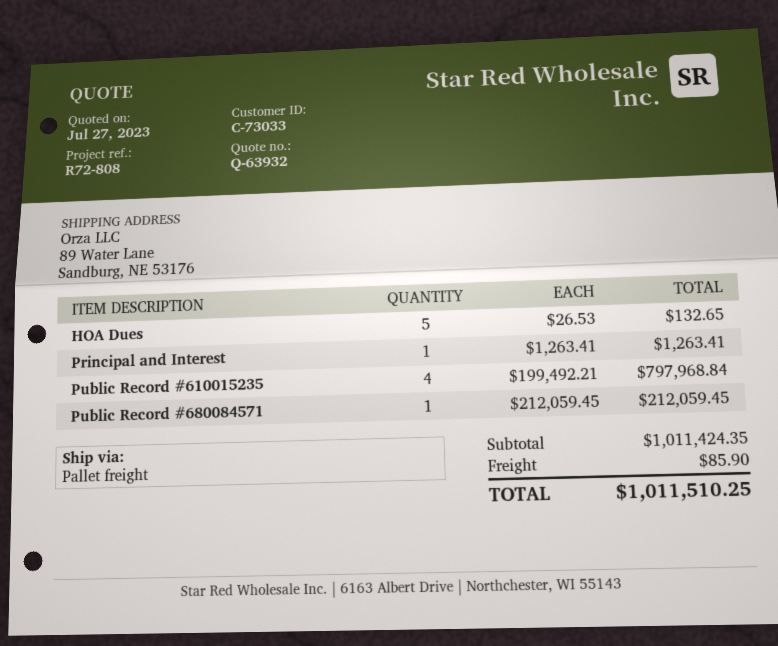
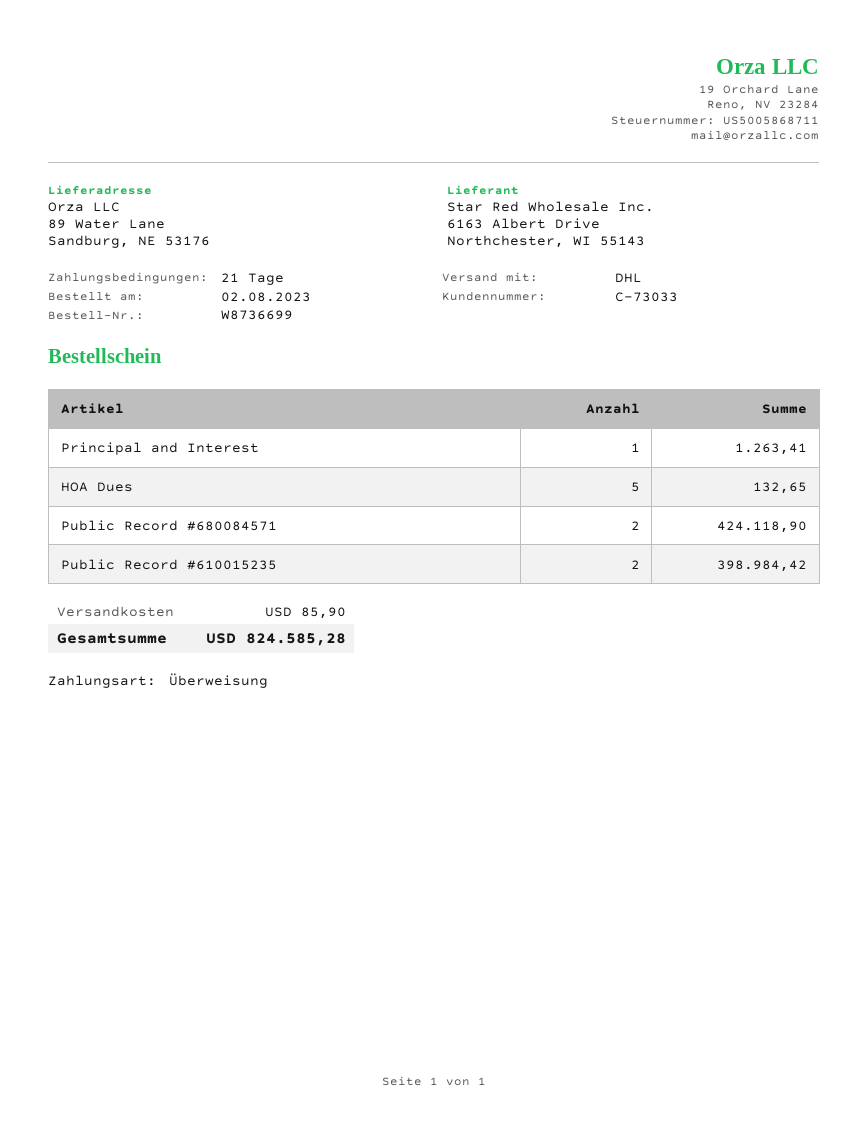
shipping method: pallet freight -> DHL
Public Record #610015235: 4 for 797968.84 -> 2 for 398984.42
Public Record #680084571: 1 for 212059.45 -> 2 for 424118.90
total: 1011510.25 -> 824585.28

